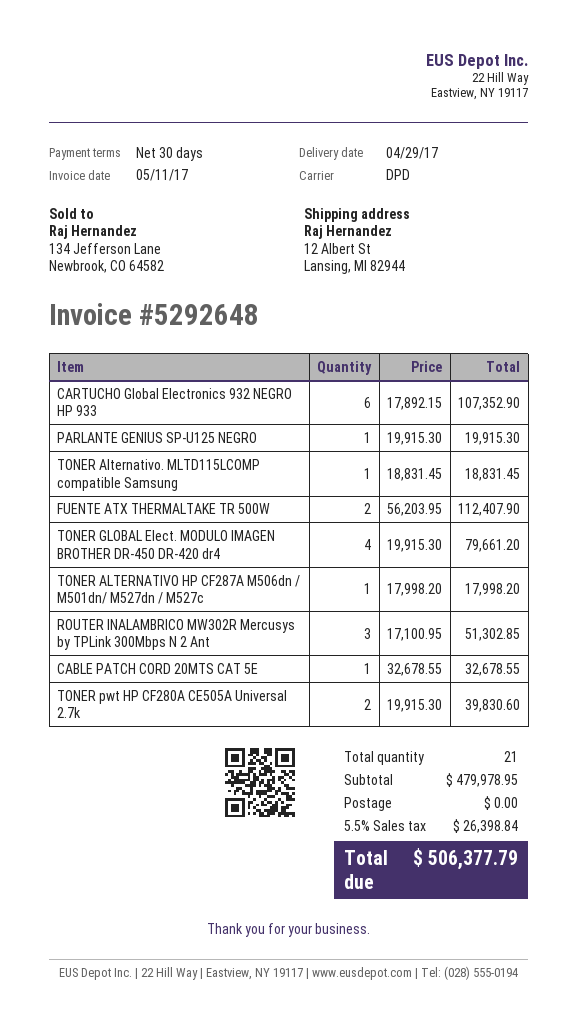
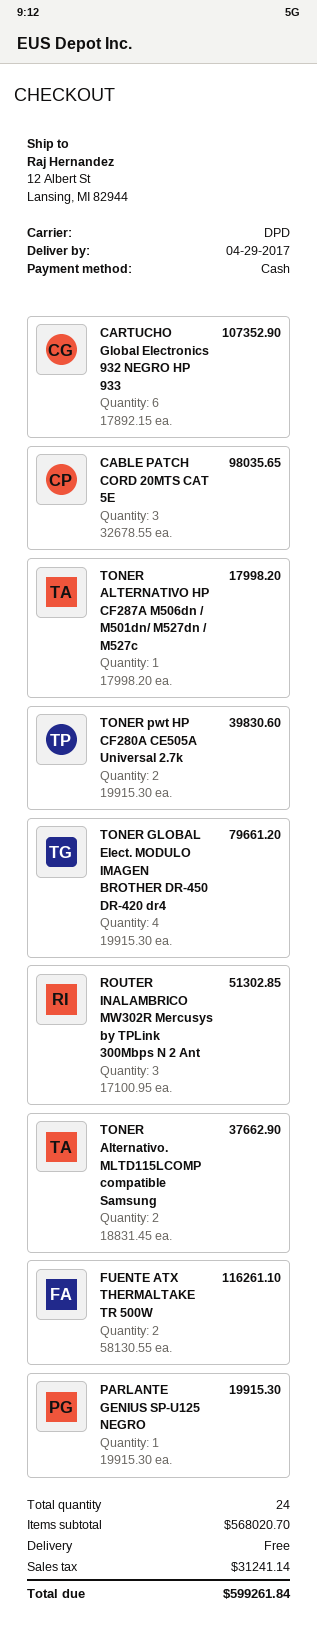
TONER Alternativo. MLTD115LCOMP compatible Samsung: 1 x 18831.45 = 18831.45 -> 2 x 18831.45 = 37662.90
FUENTE ATX THERMALTAKE TR 500W: 2 x 56203.95 = 112407.90 -> 2 x 58130.55 = 116261.10
CABLE PATCH CORD 20MTS CAT 5E: 1 x 32678.55 = 32678.55 -> 3 x 32678.55 = 98035.65
total quantity: 21 -> 24
subtotal: 479978.95 -> 568020.70
tax: 26398.84 -> 31241.14
total: 506377.79 -> 599261.84

